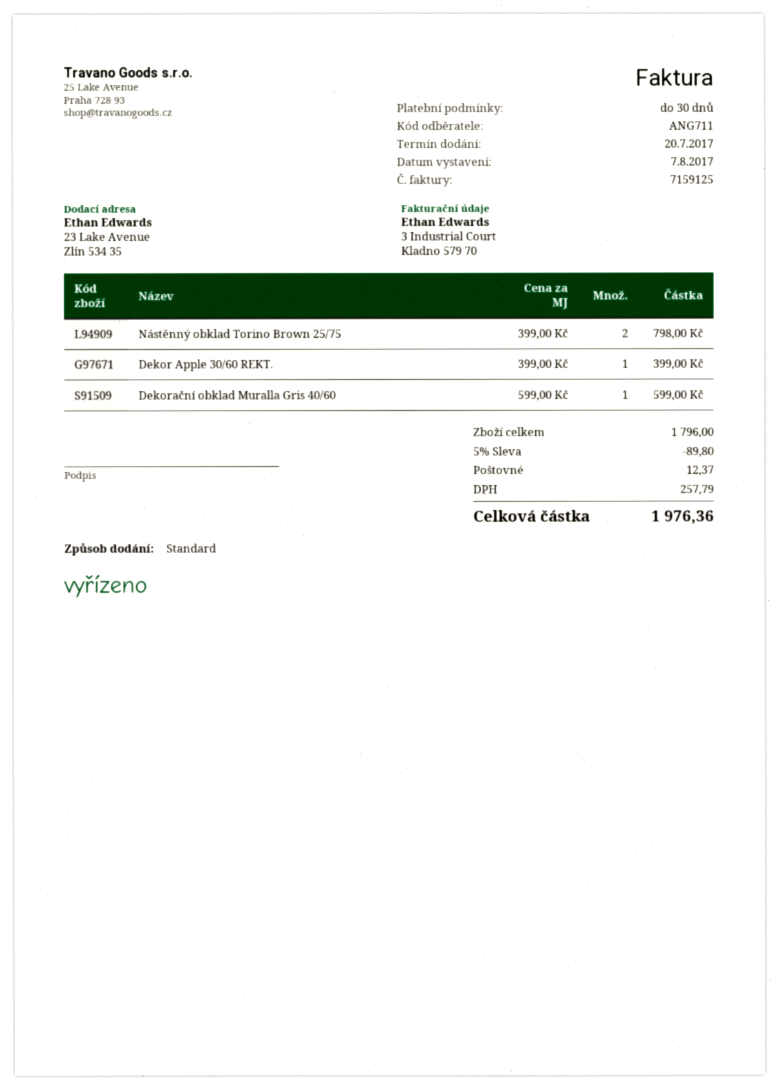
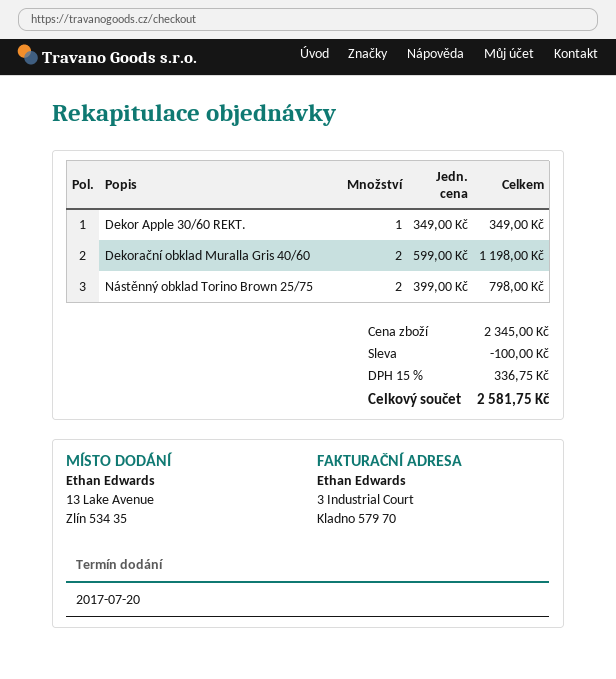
ship to: 23 Lake Avenue, Zlín 534 35 -> 13 Lake Avenue, Zlín 534 35
Dekor Apple 30/60 REKT.: 1 x 399.00 = 399.00 -> 1 x 349.00 = 349.00
Dekorační obklad Muralla Gris 40/60: 1 x 599.00 = 599.00 -> 2 x 599.00 = 1198.00
subtotal: 1796.00 -> 2345.00
discount: 89.80 -> 100.00
shipping: 12.37 -> none
tax: 257.79 -> 336.75
total: 1976.36 -> 2581.75

